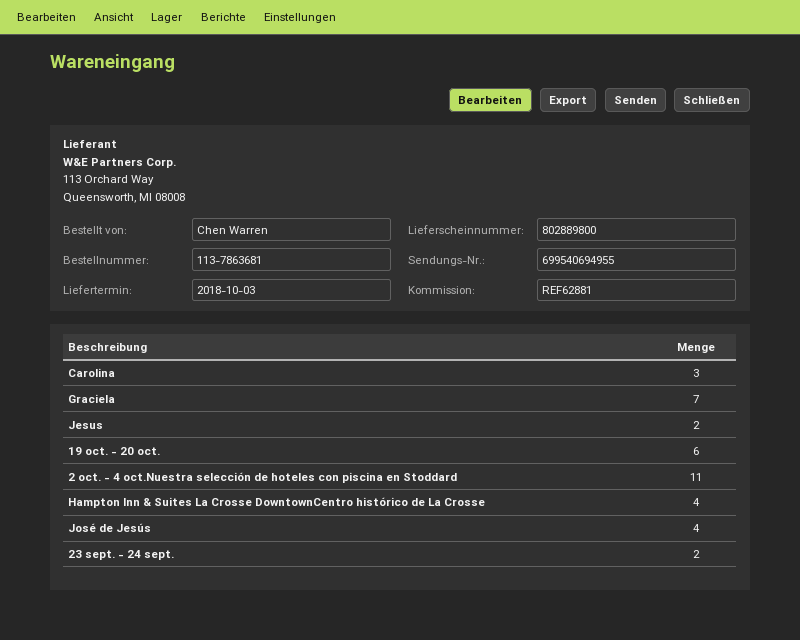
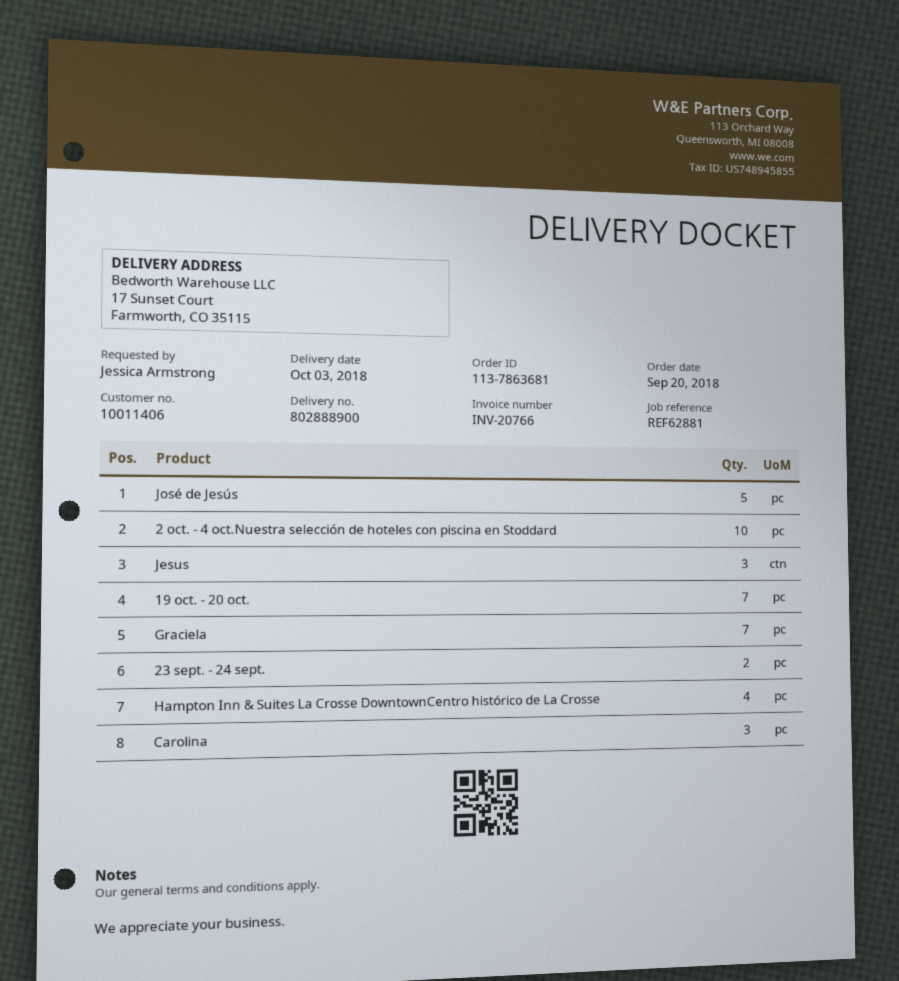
delivery note number: 802889800 -> 802888900
ordered by: Chen Warren -> Jessica Armstrong
Jesus: 2 -> 3
19 oct. - 20 oct.: 6 -> 7
2 oct. - 4 oct.Nuestra selección de hoteles con piscina en Stoddard: 11 -> 10
José de Jesús: 4 -> 5

